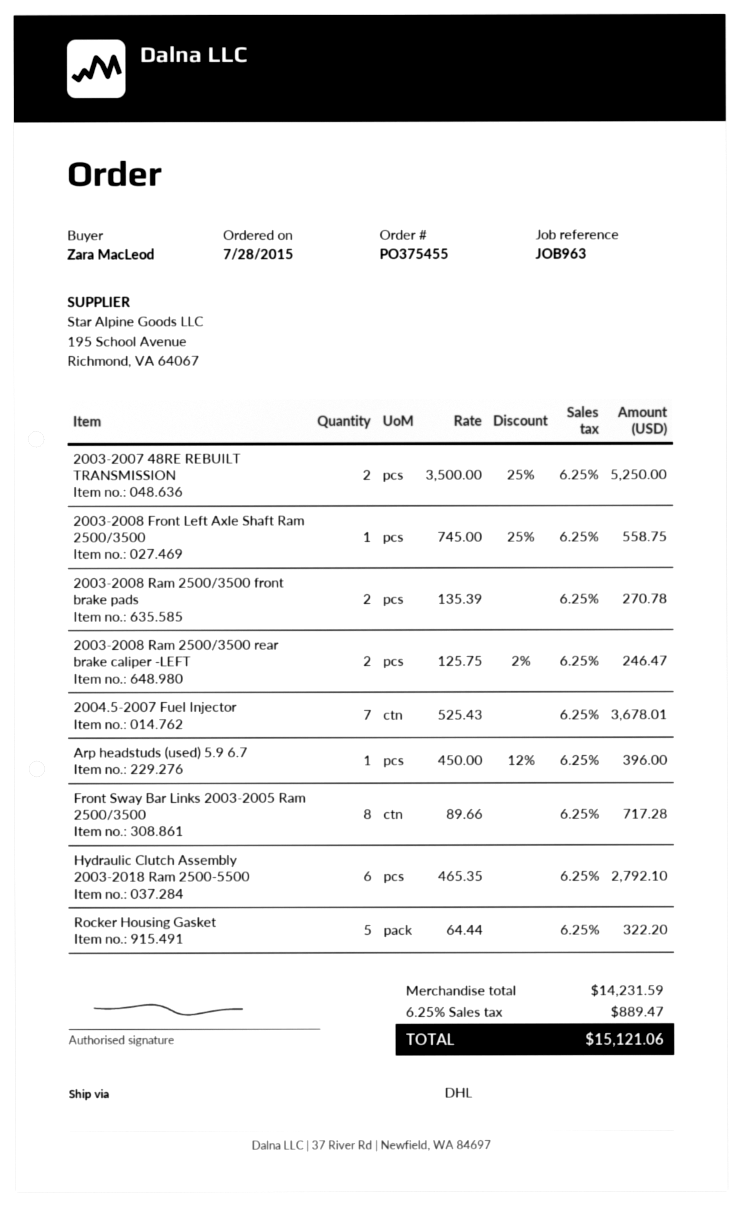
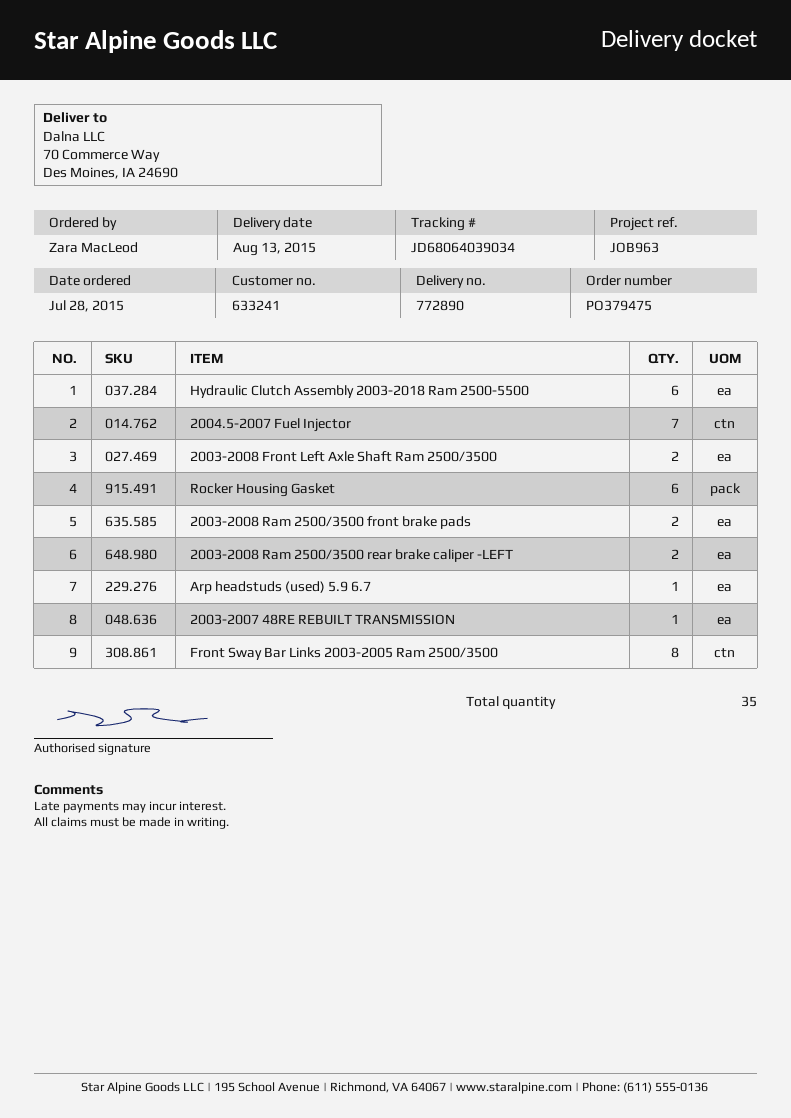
order number: PO375455 -> PO379475
2003-2007 48RE REBUILT TRANSMISSION: 2 -> 1
2003-2008 Front Left Axle Shaft Ram 2500/3500: 1 -> 2
Rocker Housing Gasket: 5 -> 6

